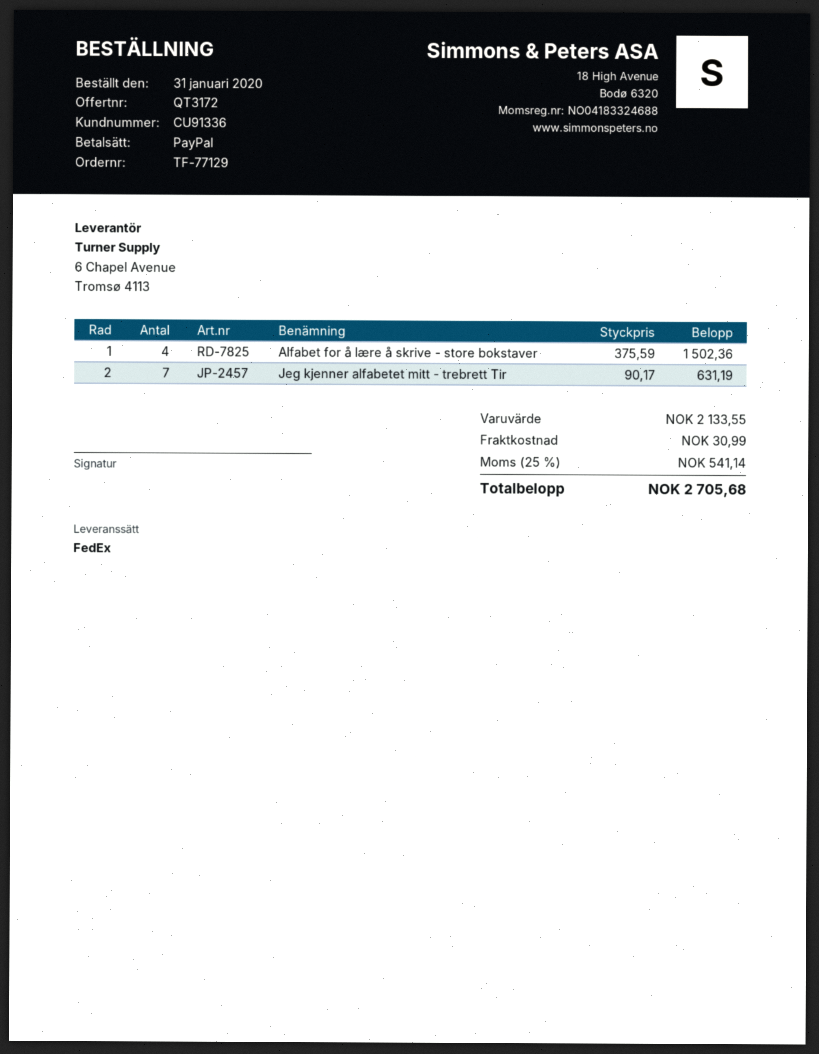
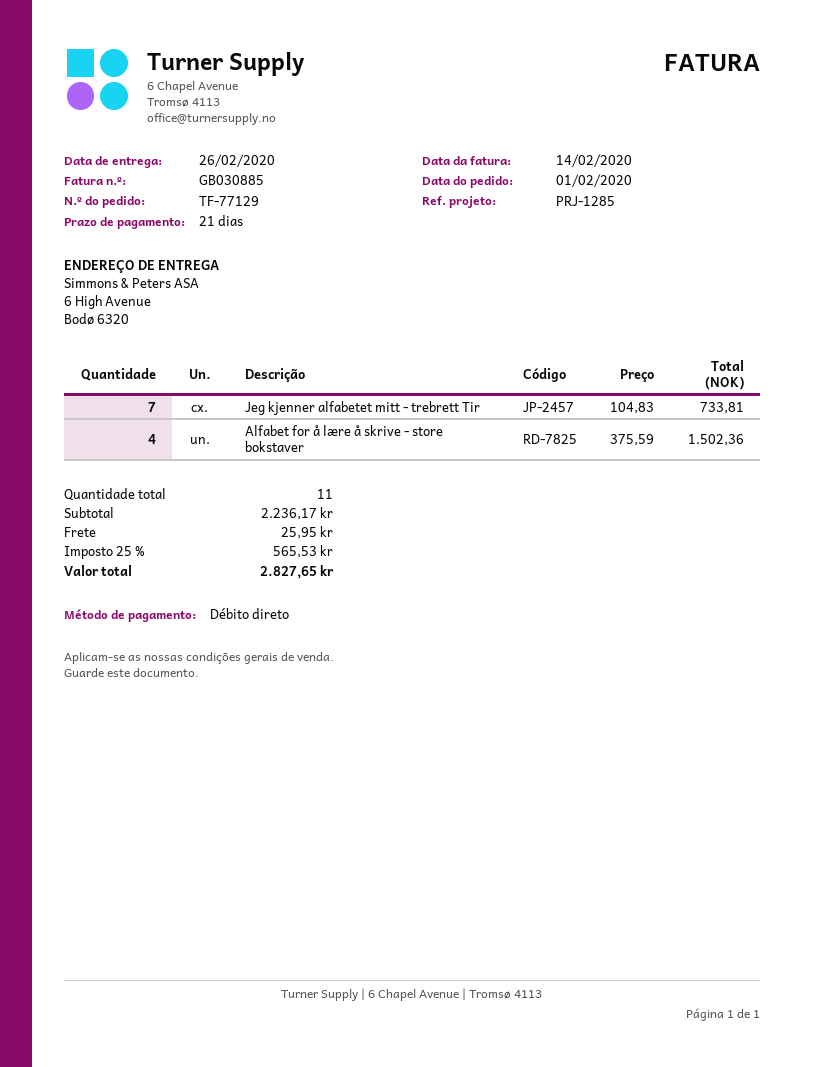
order date: 2020-01-31 -> 2020-02-01
payment method: PayPal -> direct debit
Jeg kjenner alfabetet mitt - trebrett Tir: 7 x 90.17 = 631.19 -> 7 x 104.83 = 733.81
subtotal: 2133.55 -> 2236.17
shipping: 30.99 -> 25.95
tax: 25% = 541.14 -> 25% = 565.53
total: 2705.68 -> 2827.65

